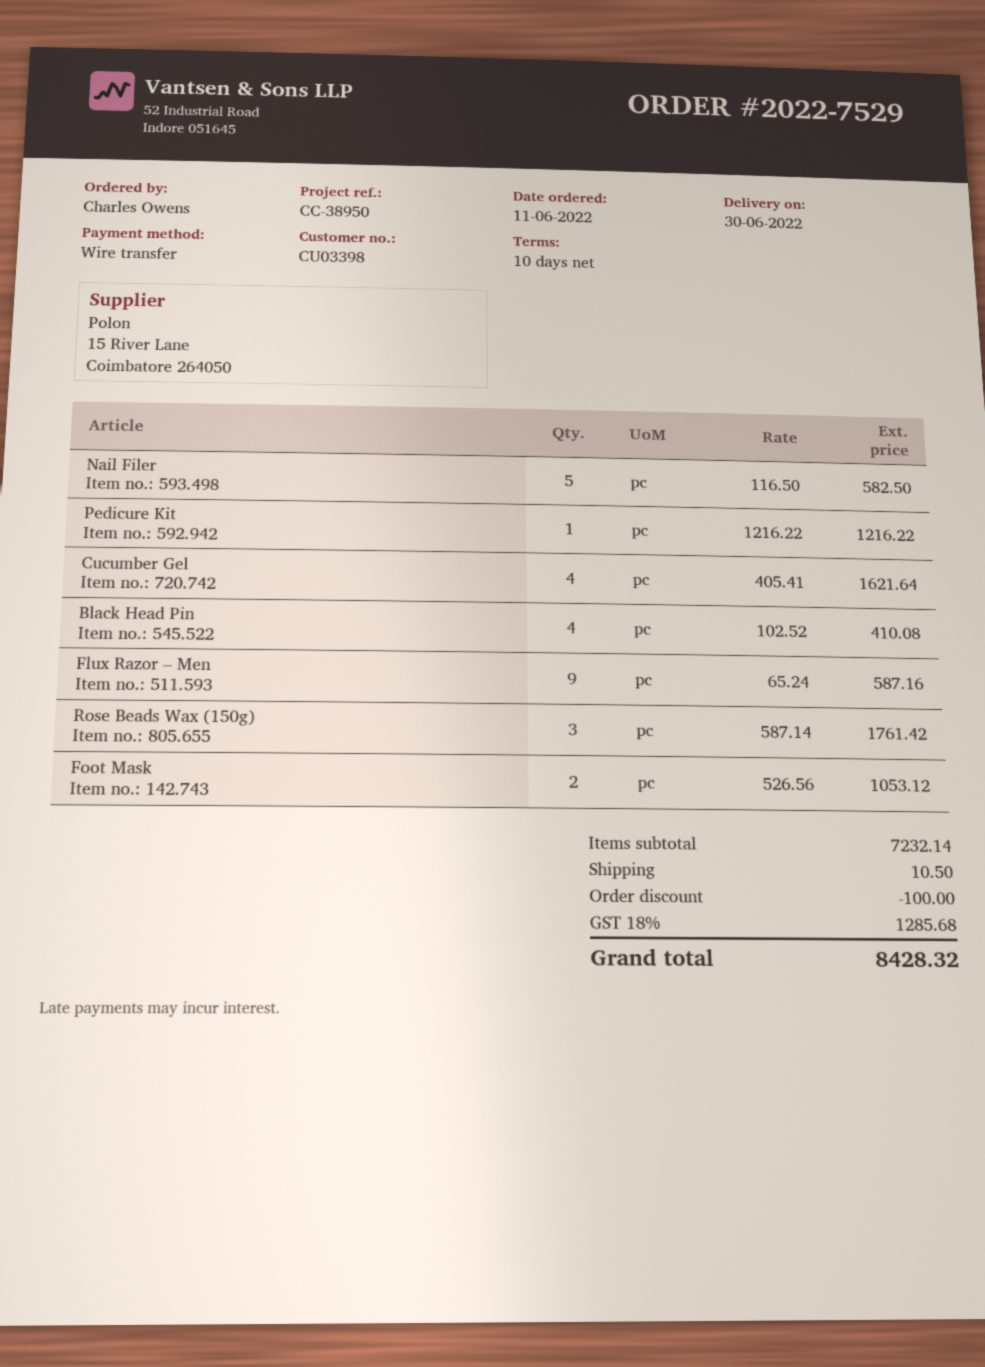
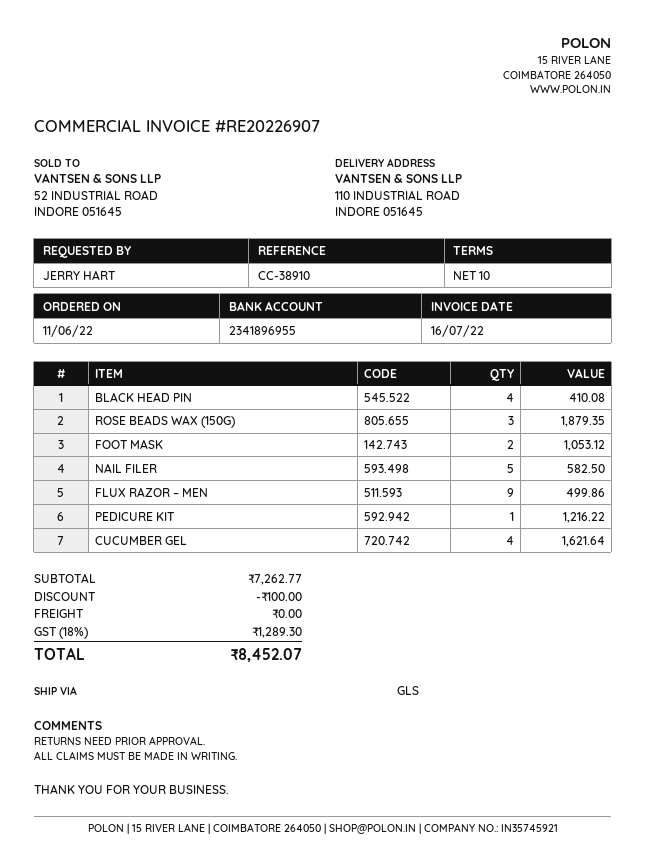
reference: CC-38950 -> CC-38910
ordered by: Charles Owens -> JERRY HART
Flux Razor – Men: 9 for 587.16 -> 9 for 499.86
Rose Beads Wax (150g): 3 for 1761.42 -> 3 for 1879.35
subtotal: 7232.14 -> 7262.77
shipping: 10.50 -> 0.00
tax: 18% = 1285.68 -> 18% = 1289.30
total: 8428.32 -> 8452.07

